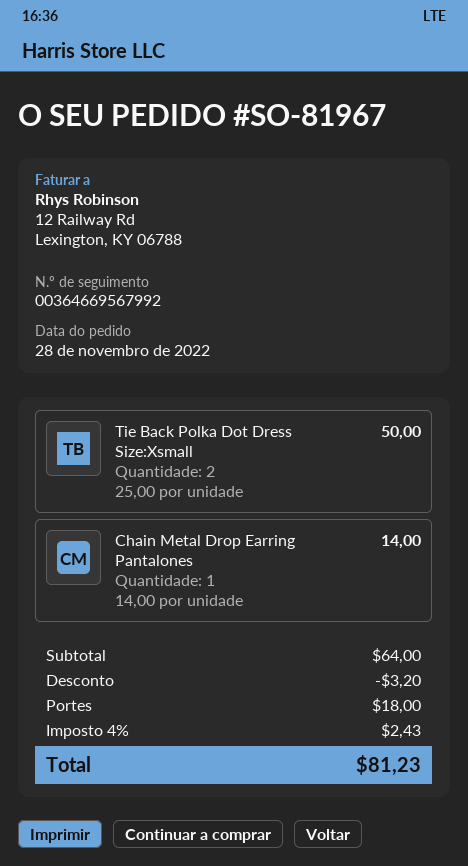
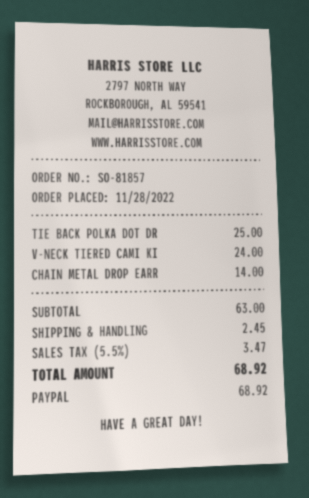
order number: SO-81967 -> SO-81857
Tie Back Polka Dot Dress Size:Xsmall: 2 for 50.00 -> 1 for 25.00
V-NECK TIERED CAMI KI: none -> 1 for 24.00
subtotal: 64.00 -> 63.00
discount: 3.20 -> none
shipping: 18.00 -> 2.45
tax: 4% = 2.43 -> 5.5% = 3.47
total: 81.23 -> 68.92

